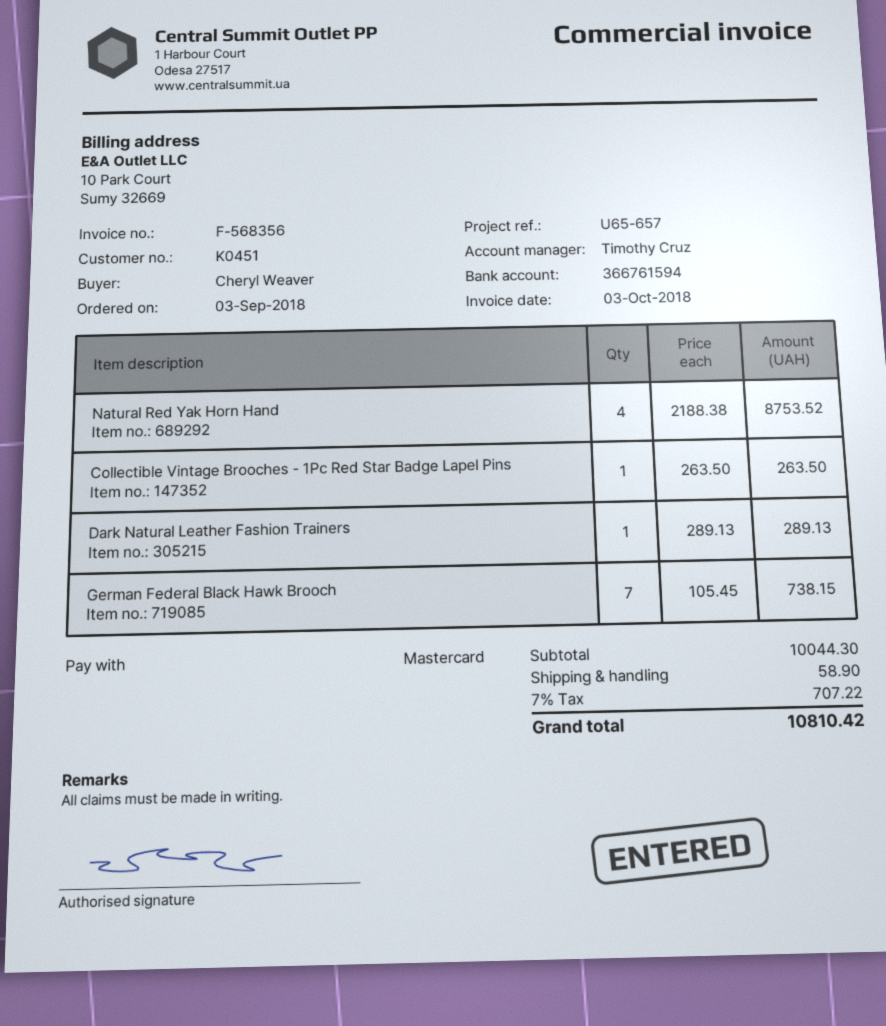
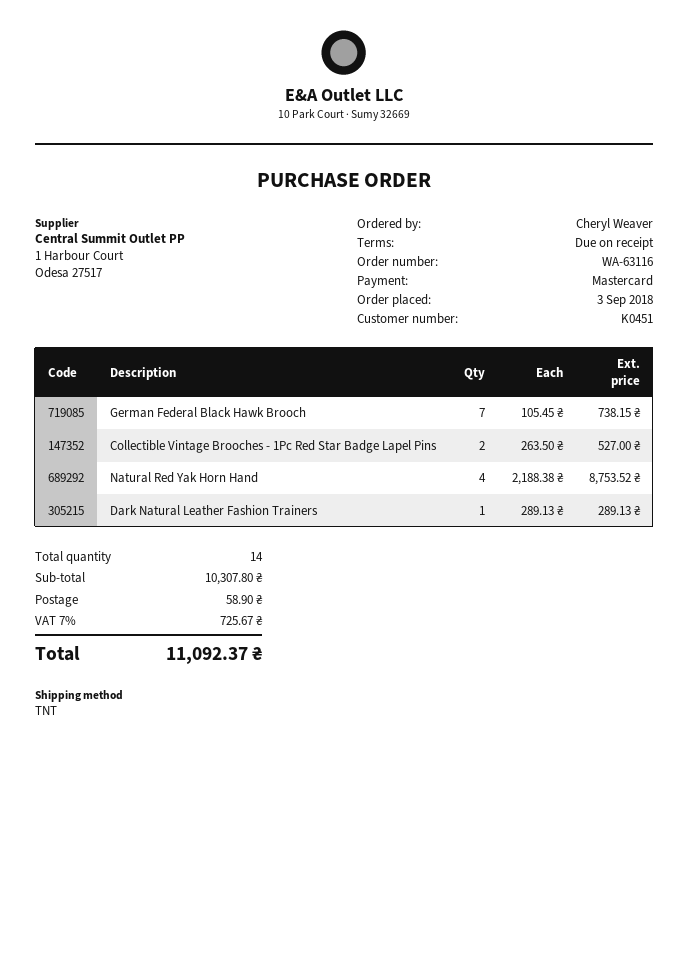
Collectible Vintage Brooches - 1Pc Red Star Badge Lapel Pins: 1 x 263.50 = 263.50 -> 2 x 263.50 = 527.00
subtotal: 10044.30 -> 10307.80
tax: 7% = 707.22 -> 7% = 725.67
total: 10810.42 -> 11092.37

